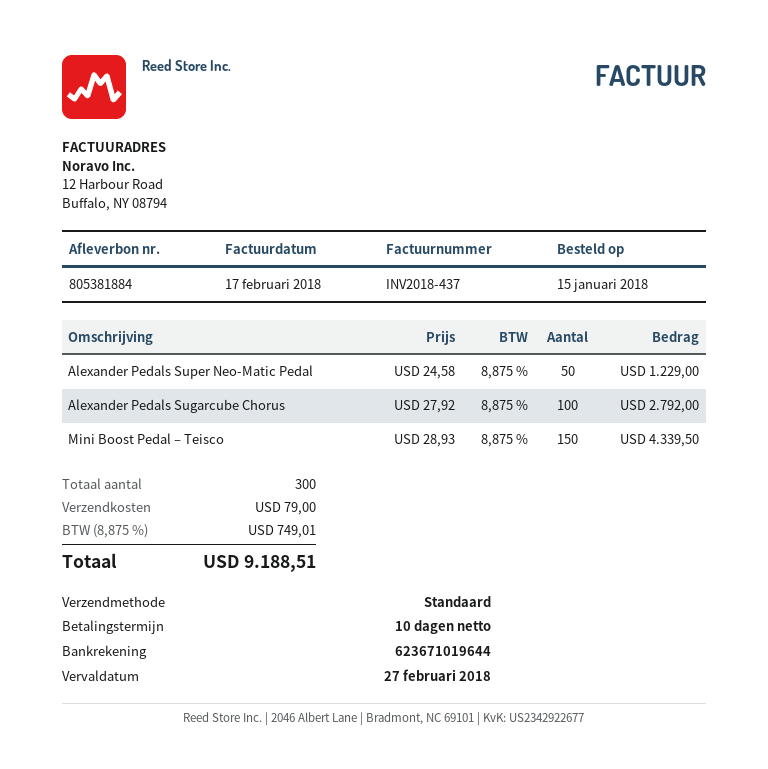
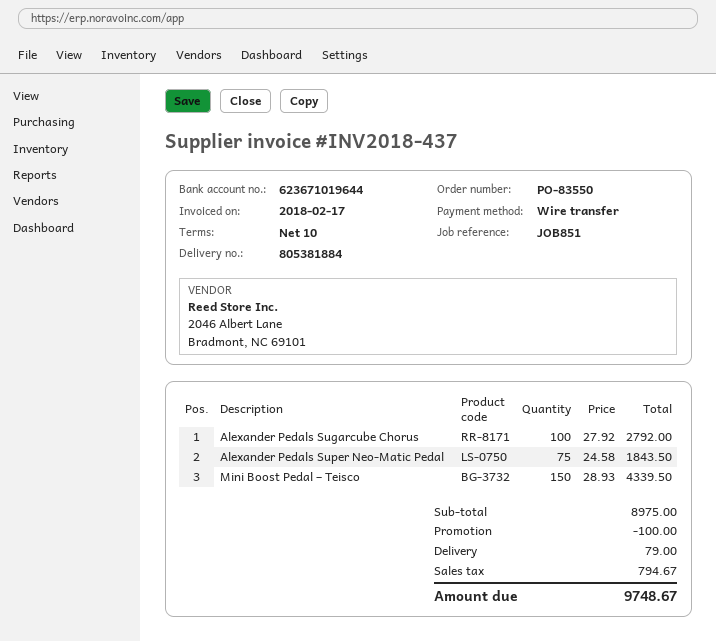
Alexander Pedals Super Neo-Matic Pedal: 50 x 24.58 = 1229.00 -> 75 x 24.58 = 1843.50
discount: none -> 100.00
tax: 749.01 -> 794.67
total: 9188.51 -> 9748.67

